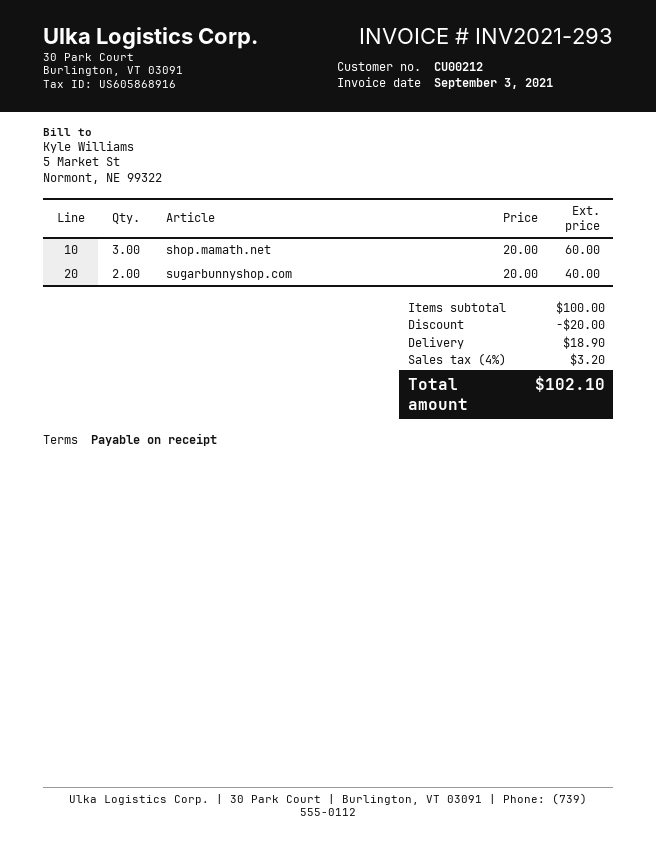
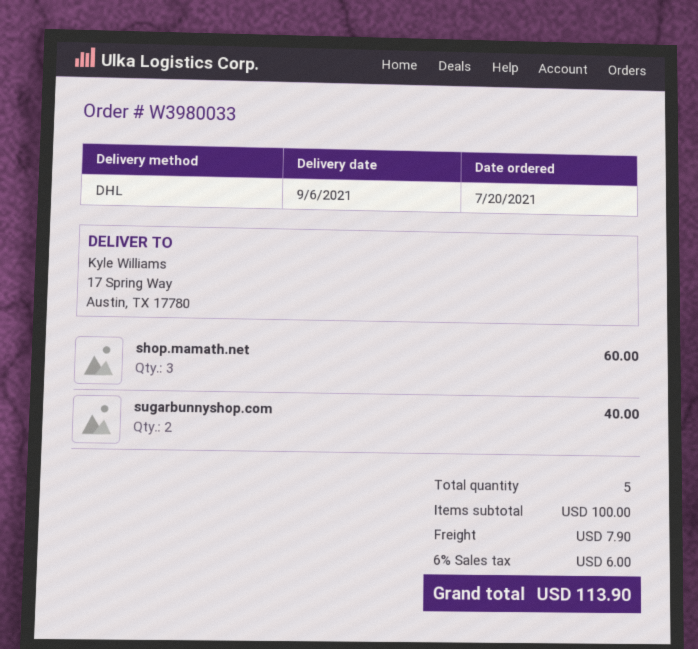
discount: 20.00 -> none
shipping: 18.90 -> 7.90
tax: 4% = 3.20 -> 6% = 6.00
total: 102.10 -> 113.90

